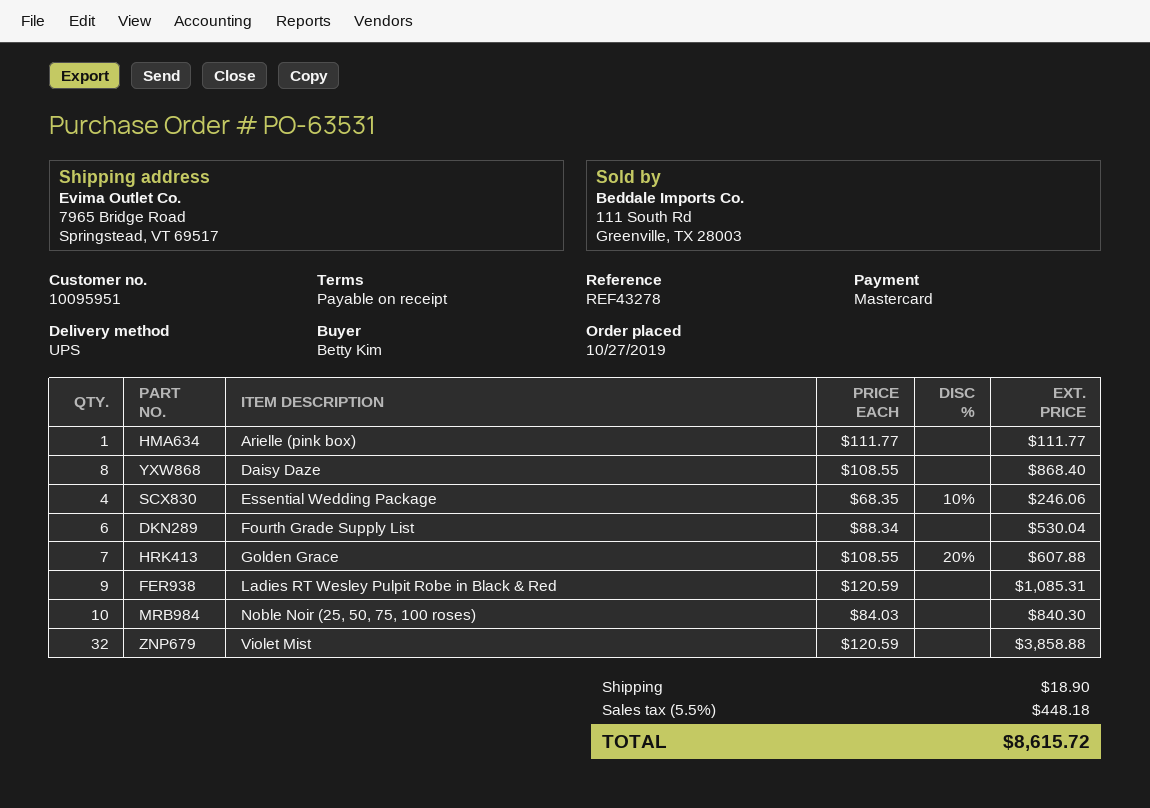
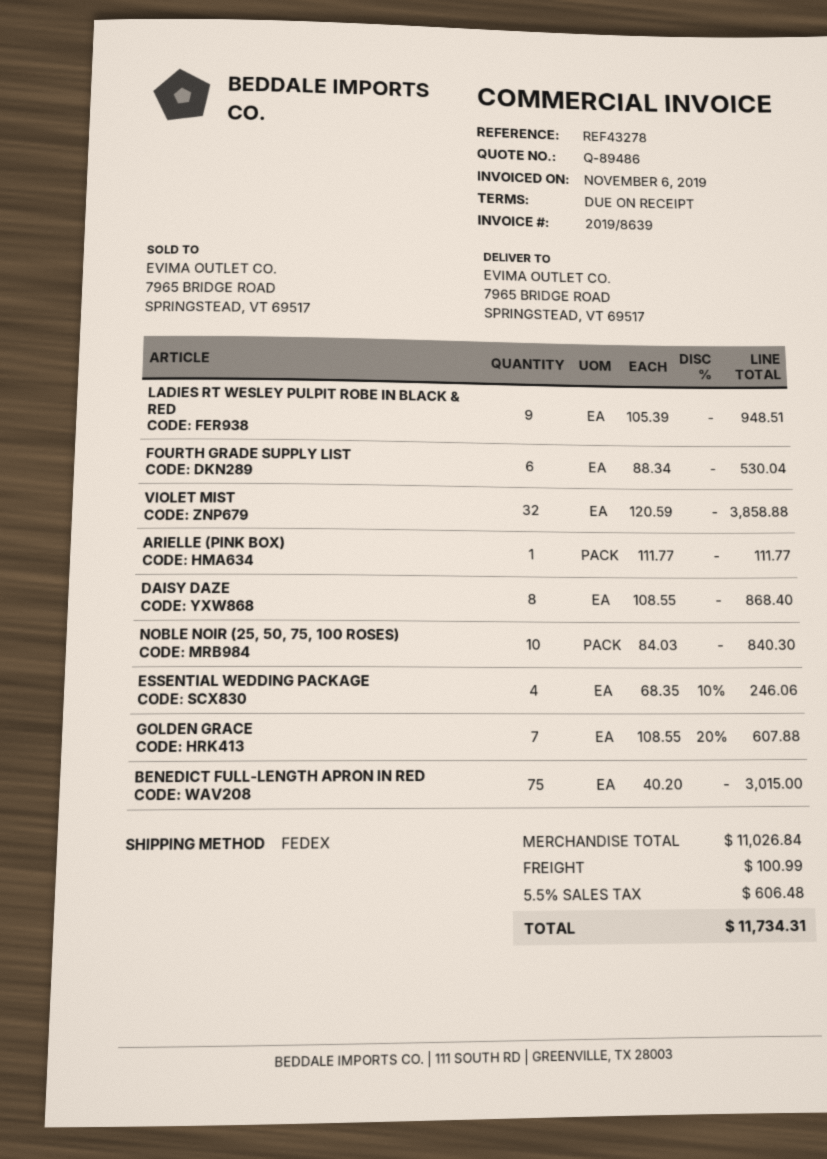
shipping method: UPS -> FedEx
Ladies RT Wesley Pulpit Robe in Black & Red: 9 x 120.59 = 1085.31 -> 9 x 105.39 = 948.51
BENEDICT FULL-LENGTH APRON IN RED: none -> 75 x 40.20 = 3015.00
shipping: 18.90 -> 100.99
tax: 5.5% = 448.18 -> 5.5% = 606.48
total: 8615.72 -> 11734.31

